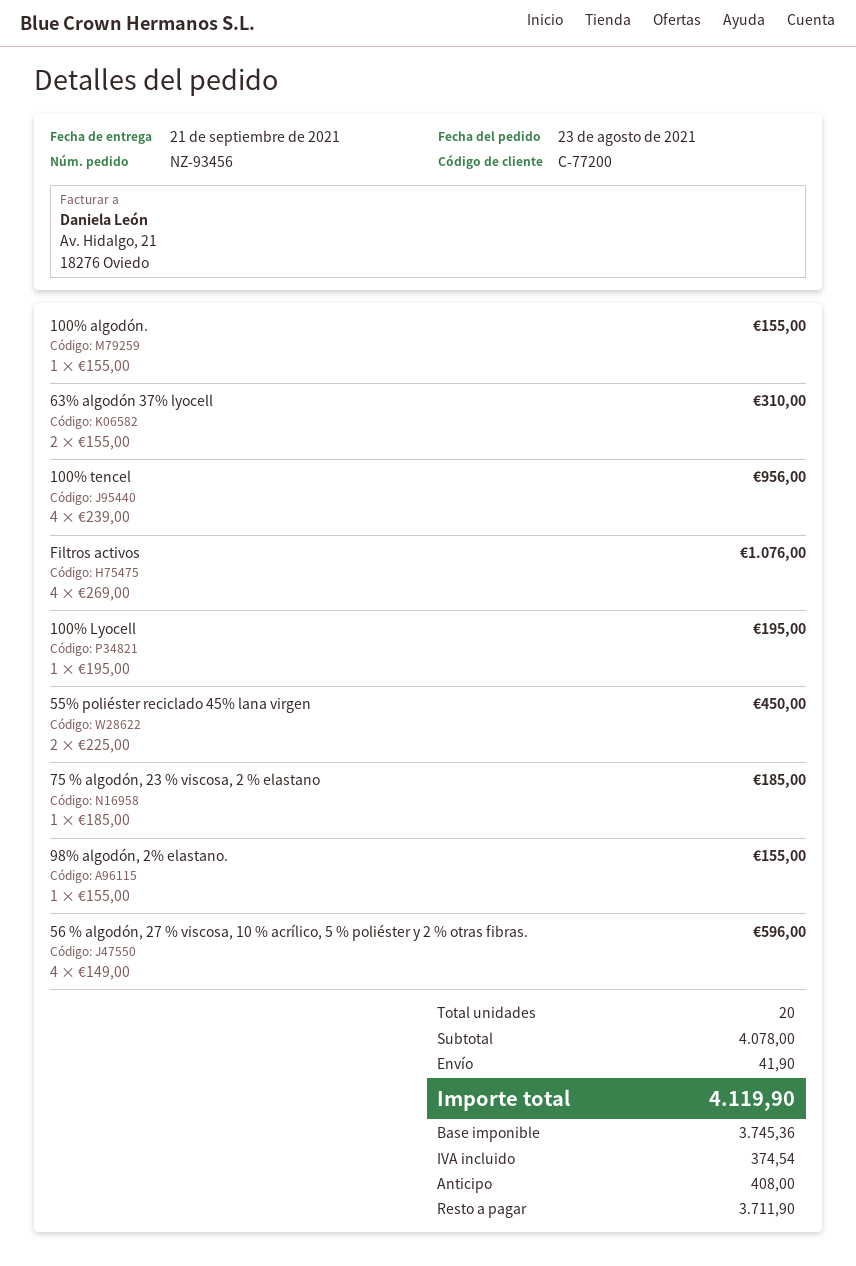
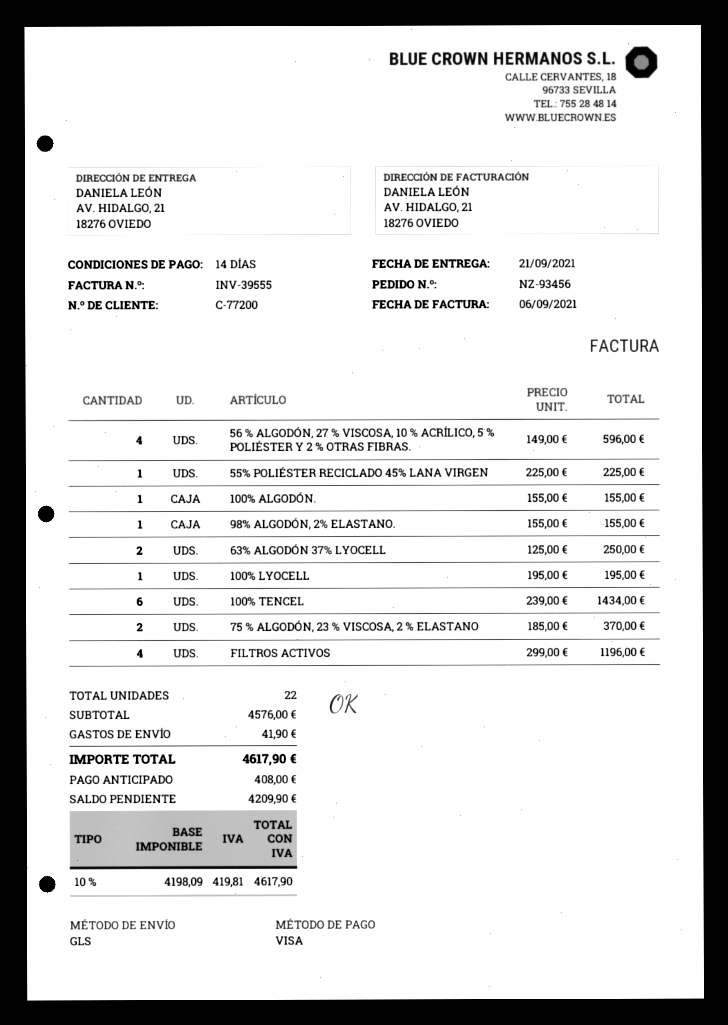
63% algodón 37% lyocell: 2 x 155.00 = 310.00 -> 2 x 125.00 = 250.00
100% tencel: 4 x 239.00 = 956.00 -> 6 x 239.00 = 1434.00
Filtros activos: 4 x 269.00 = 1076.00 -> 4 x 299.00 = 1196.00
55% poliéster reciclado 45% lana virgen: 2 x 225.00 = 450.00 -> 1 x 225.00 = 225.00
75 % algodón, 23 % viscosa, 2 % elastano: 1 x 185.00 = 185.00 -> 2 x 185.00 = 370.00
total quantity: 20 -> 22
subtotal: 4078.00 -> 4576.00
net: 3745.36 -> 4198.09
tax: 374.54 -> 419.81
total: 4119.90 -> 4617.90
balance: 3711.90 -> 4209.90

